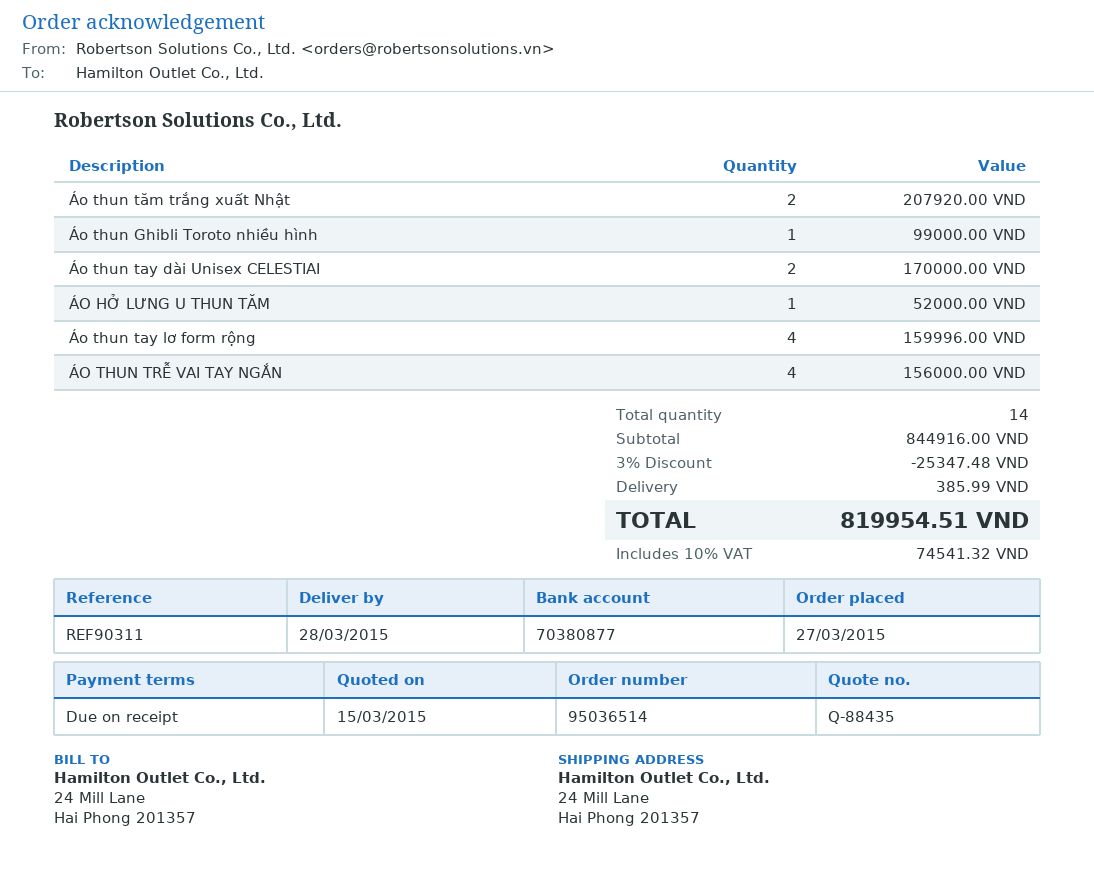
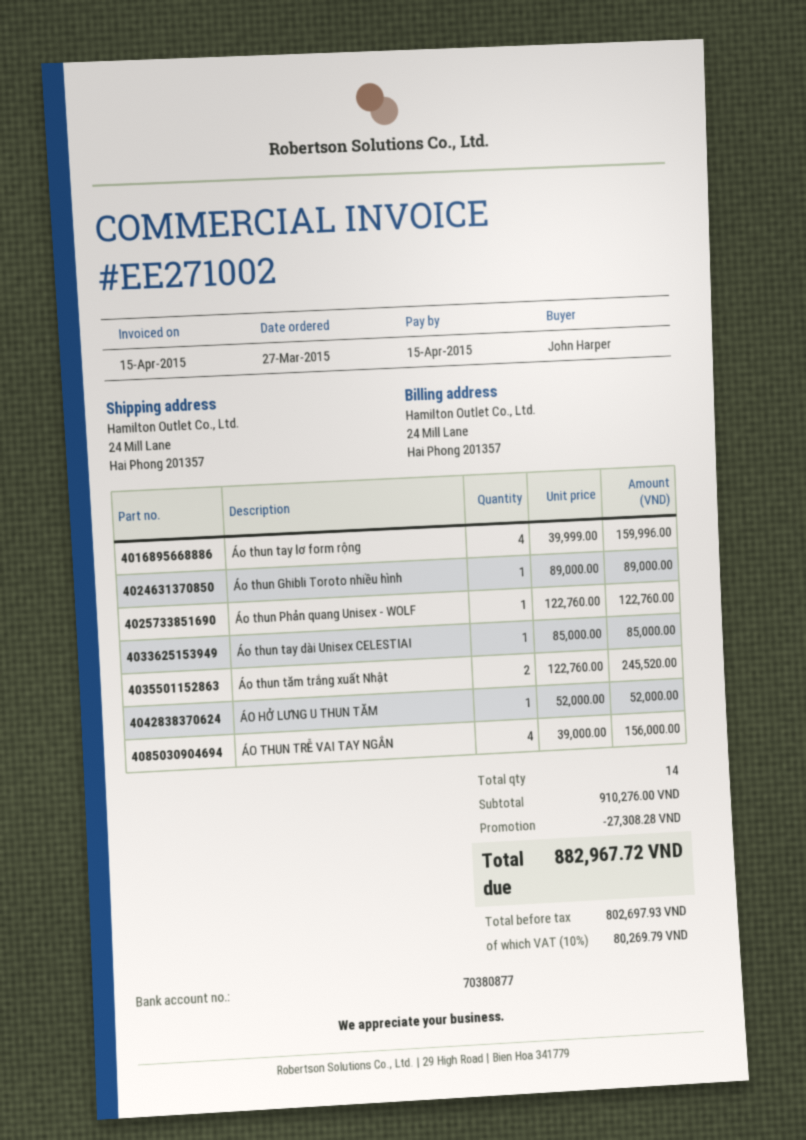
Áo thun tăm trắng xuất Nhật: 2 for 207920.00 -> 2 for 245520.00
Áo thun Ghibli Toroto nhiều hình: 1 for 99000.00 -> 1 for 89000.00
Áo thun tay dài Unisex CELESTIAI: 2 for 170000.00 -> 1 for 85000.00
Áo thun Phản quang Unisex - WOLF: none -> 1 for 122760.00
subtotal: 844916.00 -> 910276.00
discount: 25347.48 -> 27308.28
shipping: 385.99 -> none
tax: 10% = 74541.32 -> 10% = 80269.79
total: 819954.51 -> 882967.72

